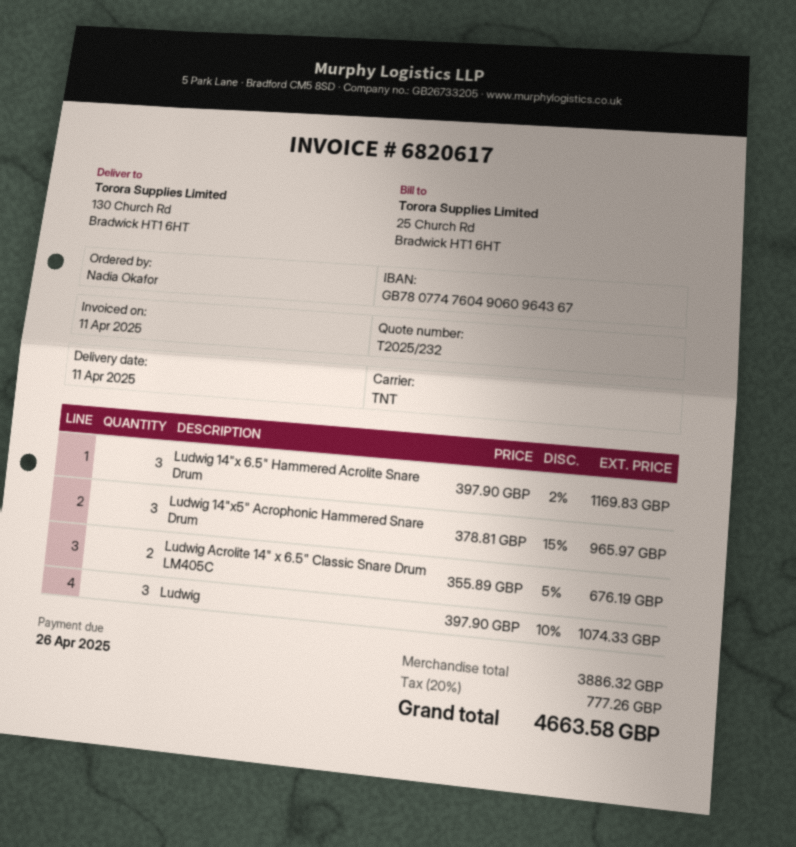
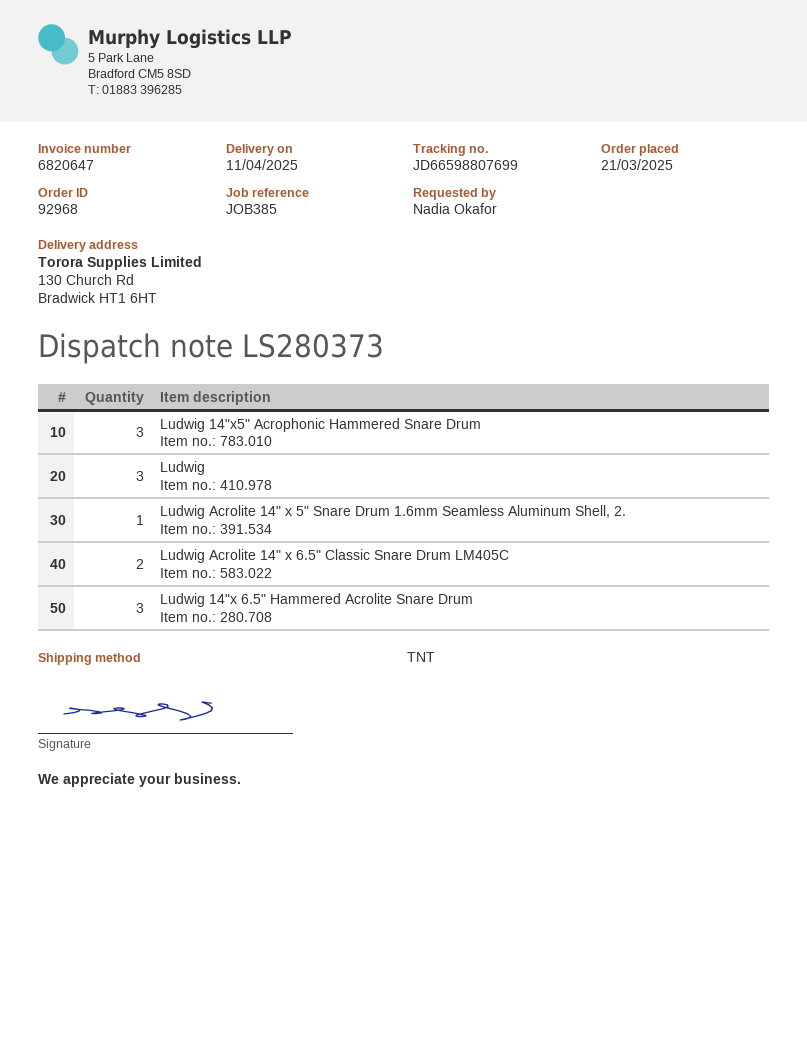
invoice number: 6820617 -> 6820647
Ludwig Acrolite 14" x 5" Snare Drum 1.6mm Seamless Aluminum Shell, 2.: none -> 1

